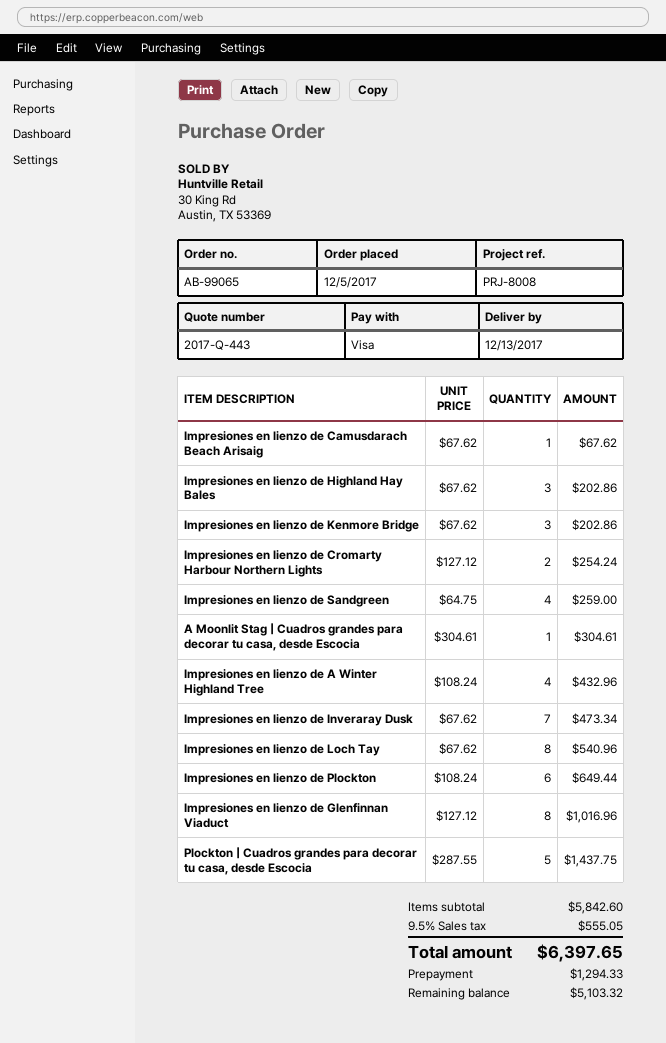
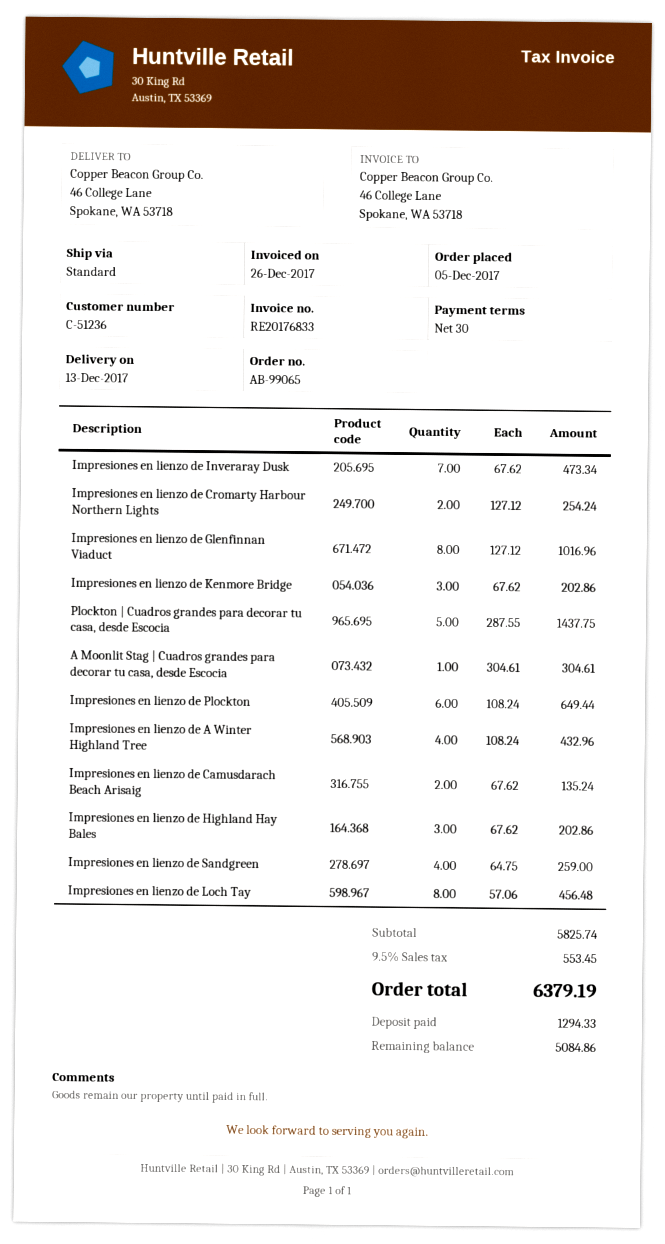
Impresiones en lienzo de Camusdarach Beach Arisaig: 1 x 67.62 = 67.62 -> 2 x 67.62 = 135.24
Impresiones en lienzo de Loch Tay: 8 x 67.62 = 540.96 -> 8 x 57.06 = 456.48
subtotal: 5842.60 -> 5825.74
tax: 9.5% = 555.05 -> 9.5% = 553.45
total: 6397.65 -> 6379.19
balance: 5103.32 -> 5084.86

